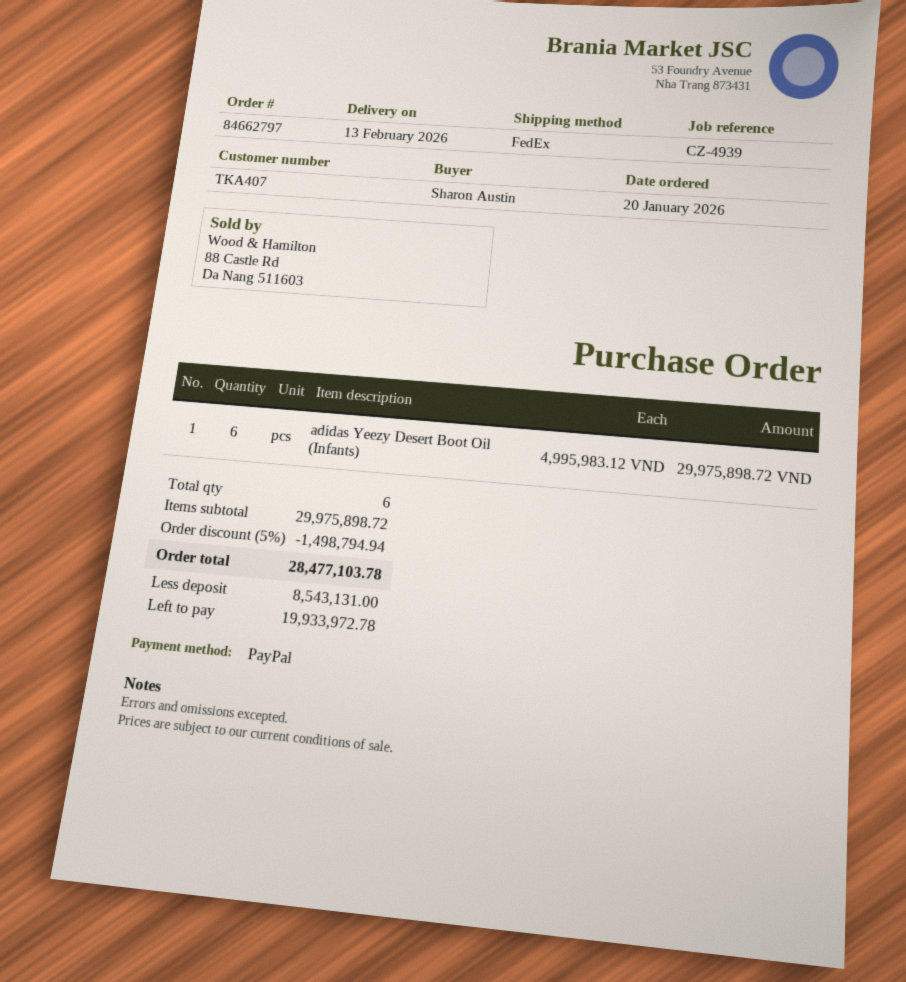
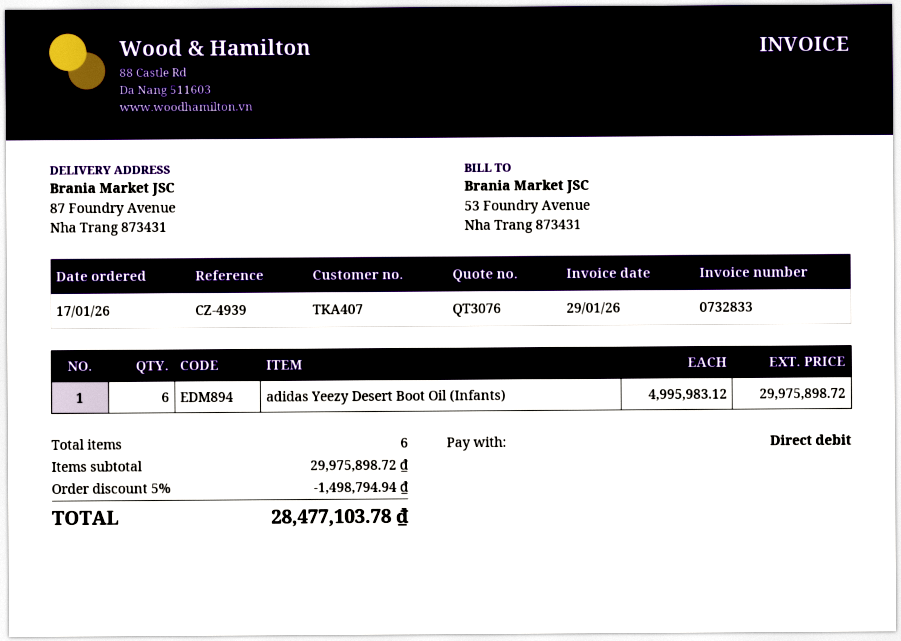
order date: 2026-01-20 -> 2026-01-17
payment method: PayPal -> direct debit

